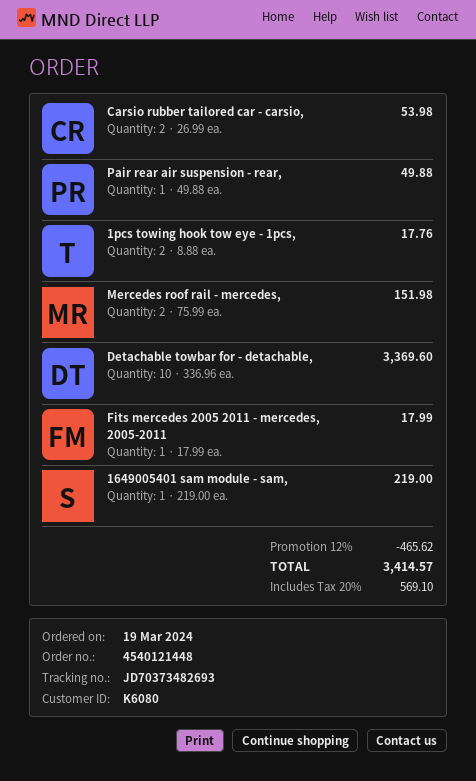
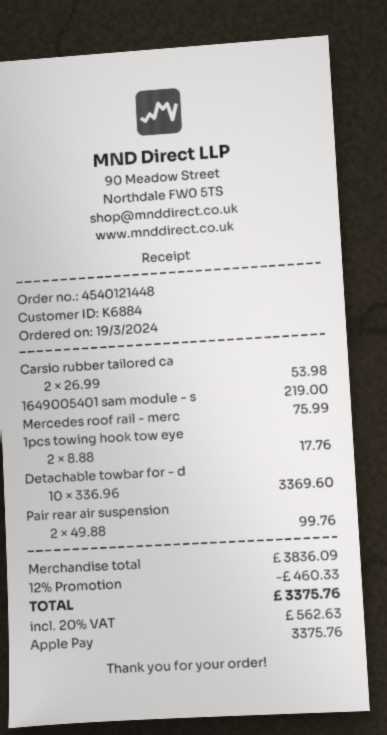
customer number: K6080 -> K6884
Pair rear air suspension - rear,: 1 x 49.88 = 49.88 -> 2 x 49.88 = 99.76
Mercedes roof rail - mercedes,: 2 x 75.99 = 151.98 -> 1 x 75.99 = 75.99
Fits mercedes 2005 2011 - mercedes, 2005-2011: 1 x 17.99 = 17.99 -> none
discount: 12% = 465.62 -> 12% = 460.33
tax: 20% = 569.10 -> 20% = 562.63
total: 3414.57 -> 3375.76

